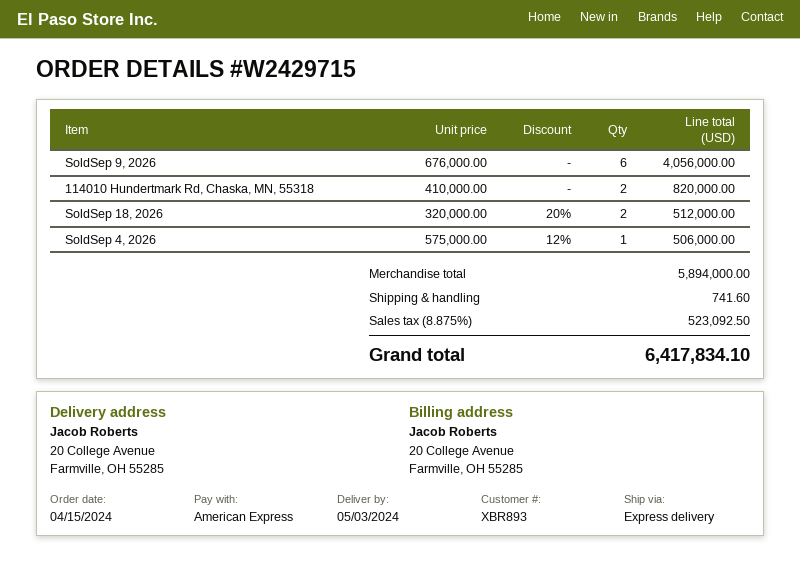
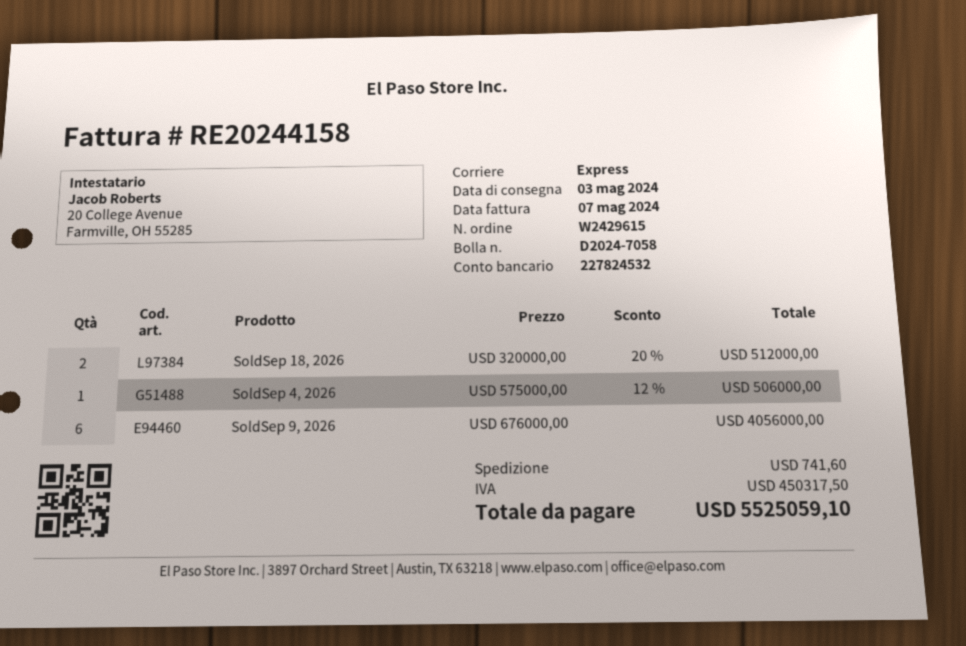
order number: W2429715 -> W2429615
114010 Hundertmark Rd, Chaska, MN, 55318: 2 x 410000.00 = 820000.00 -> none
tax: 523092.50 -> 450317.50
total: 6417834.10 -> 5525059.10

